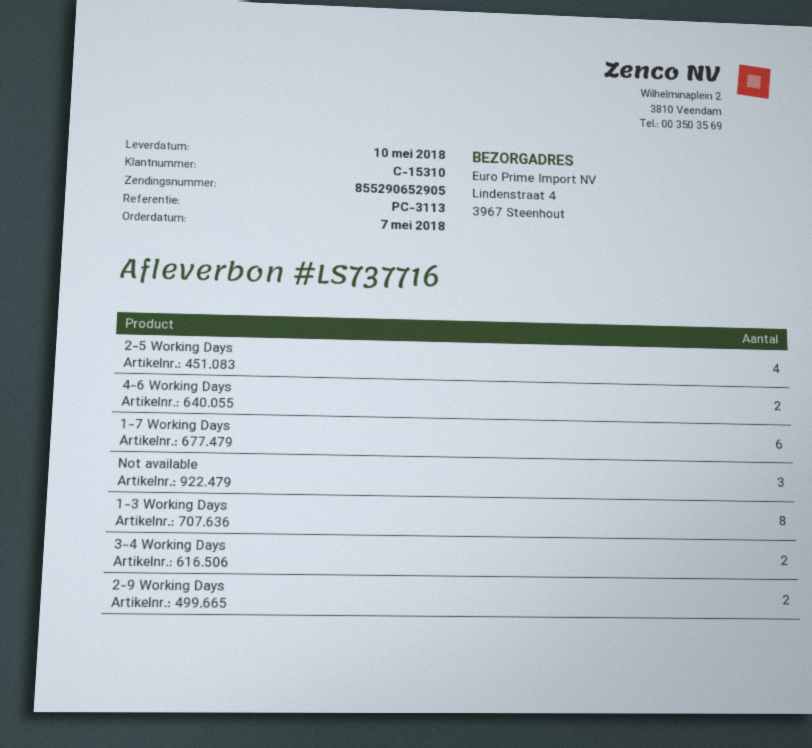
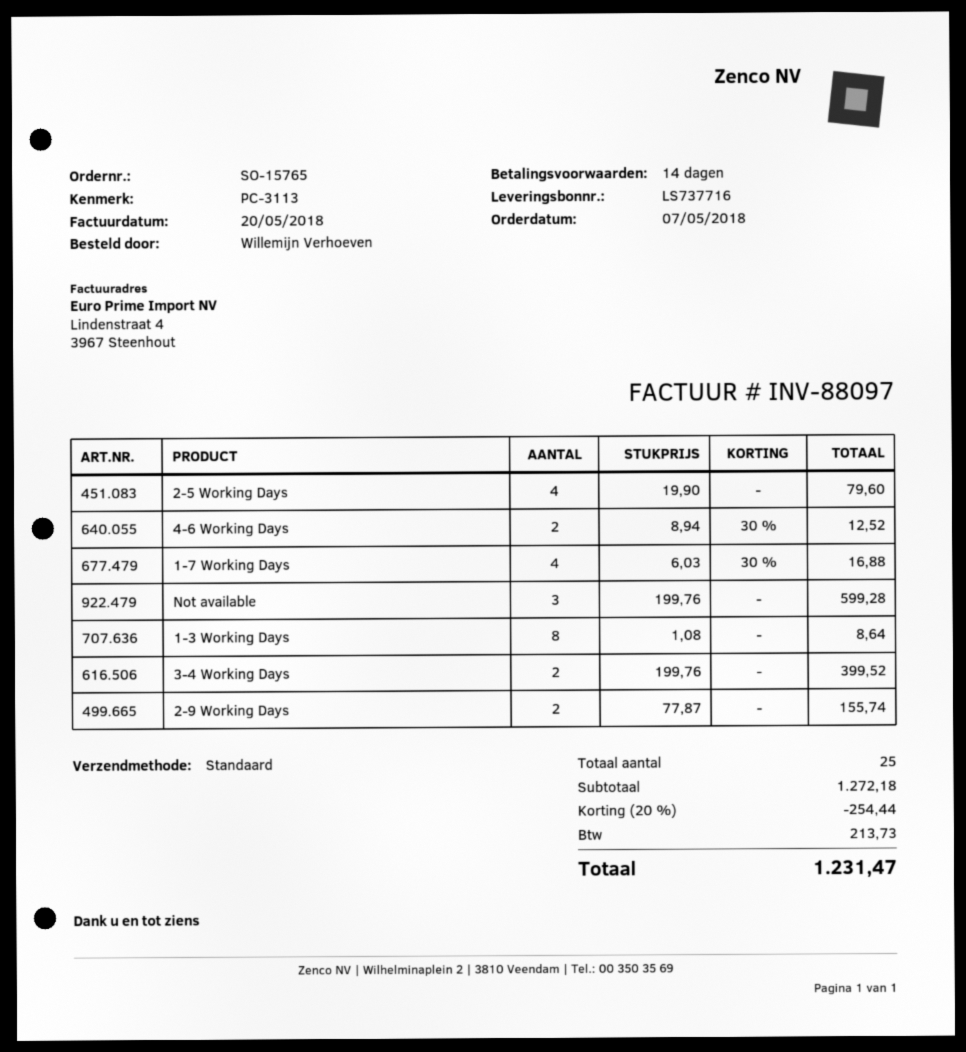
1-7 Working Days: 6 -> 4

